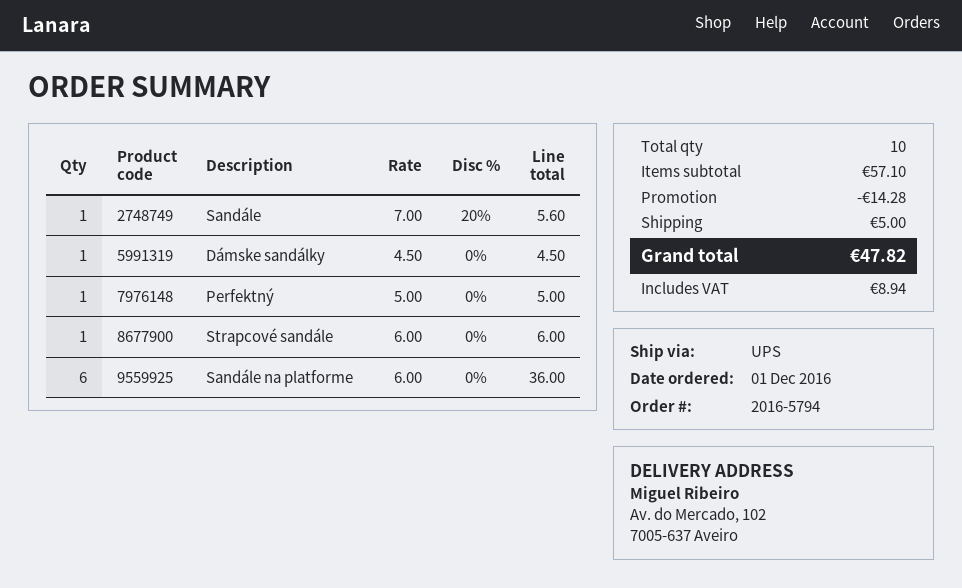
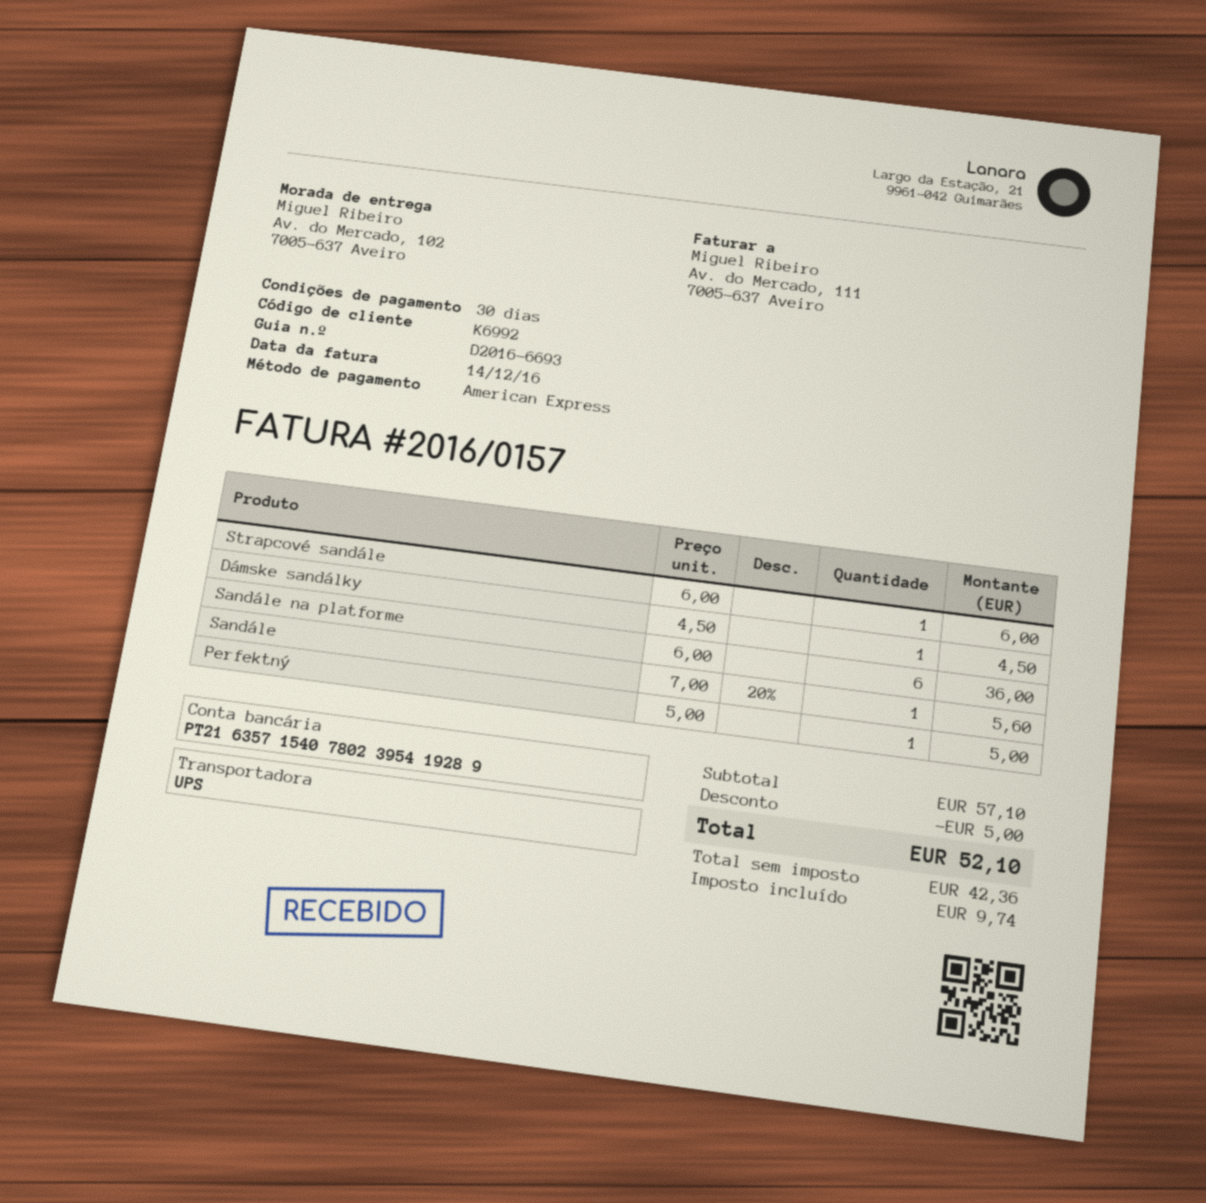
discount: 14.28 -> 5.00
shipping: 5.00 -> none
tax: 8.94 -> 9.74
total: 47.82 -> 52.10

